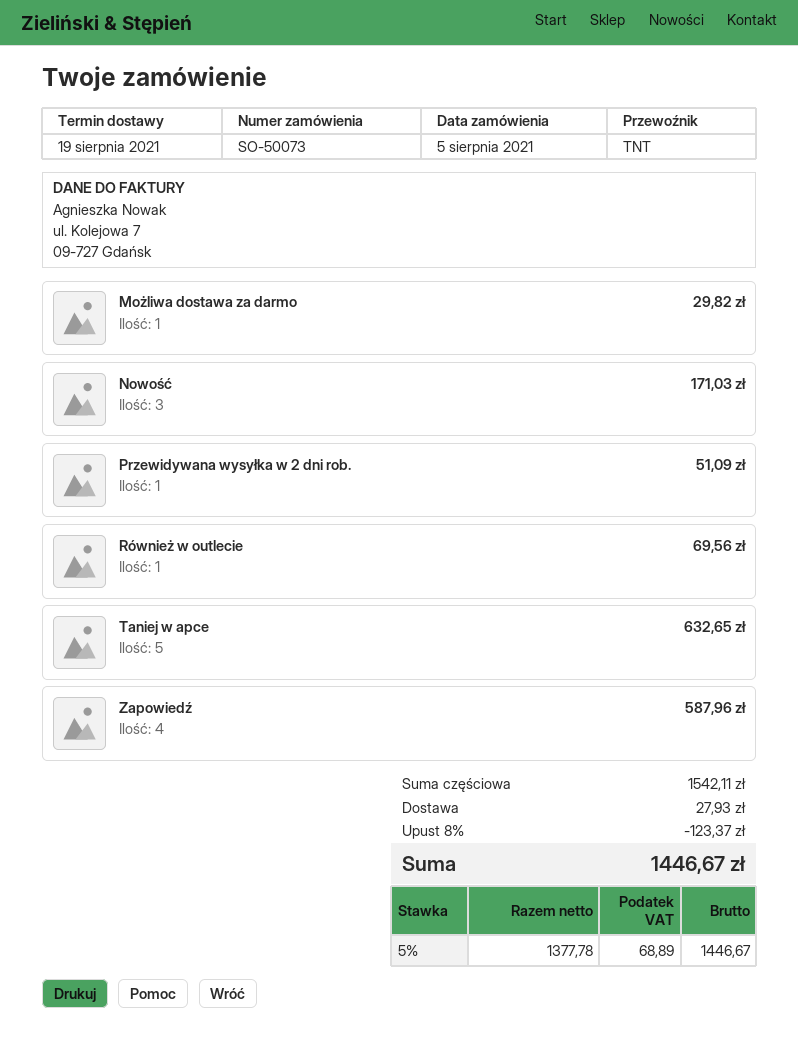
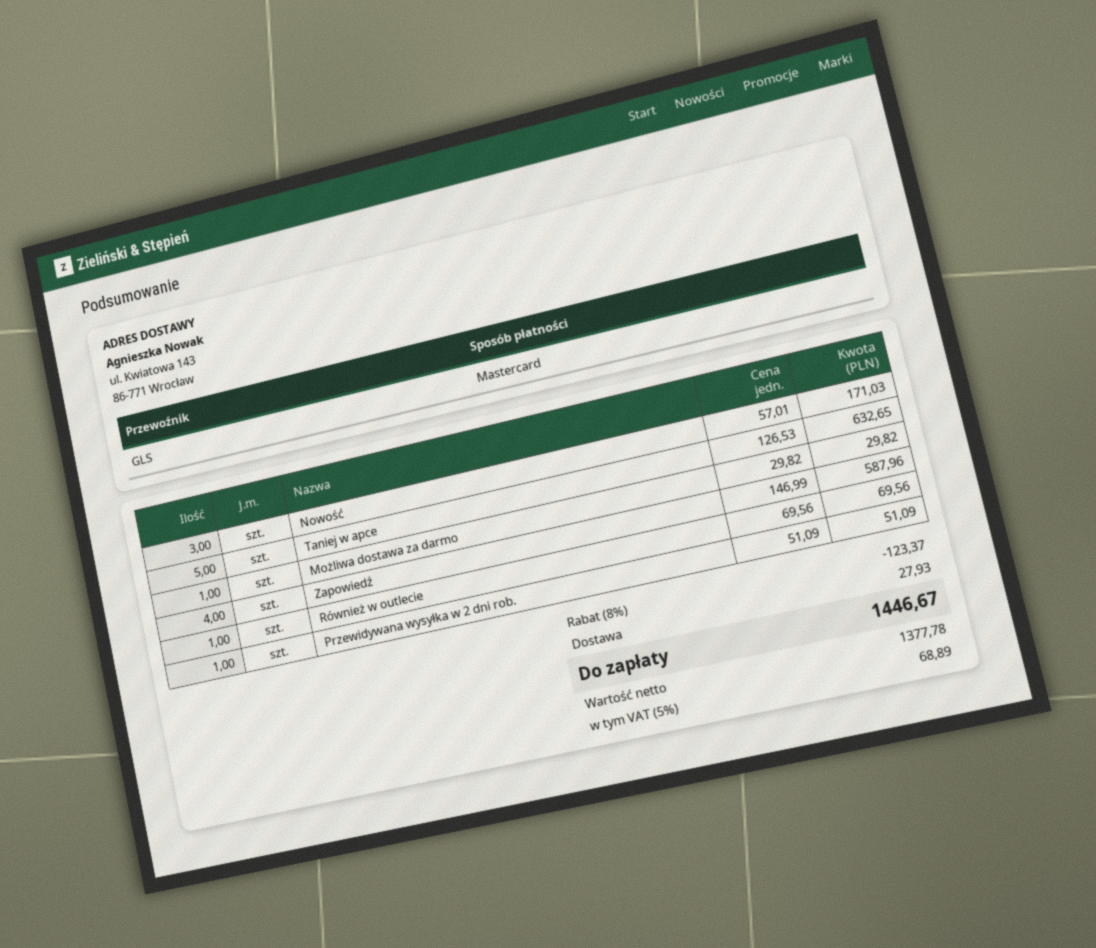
shipping method: TNT -> GLS

